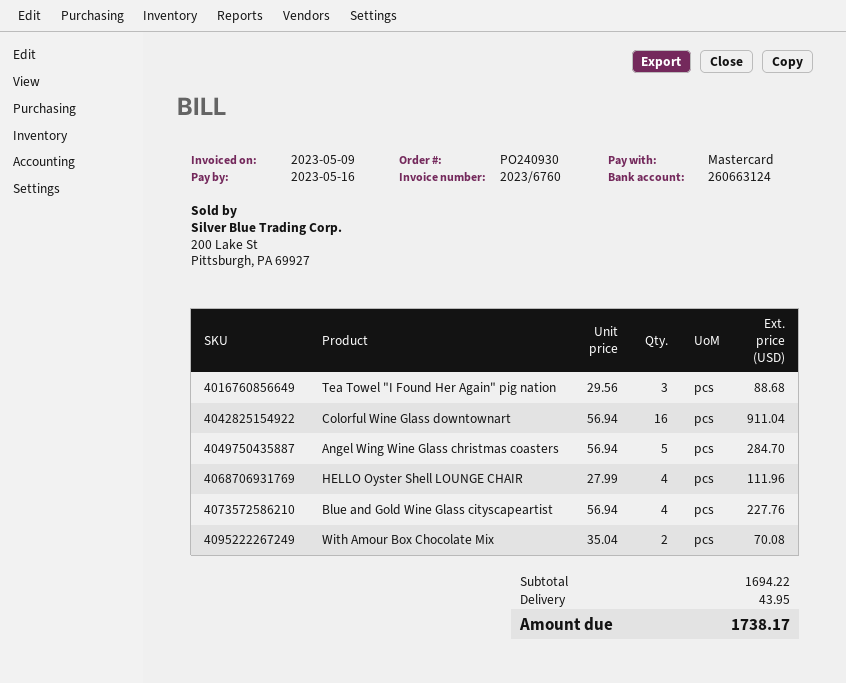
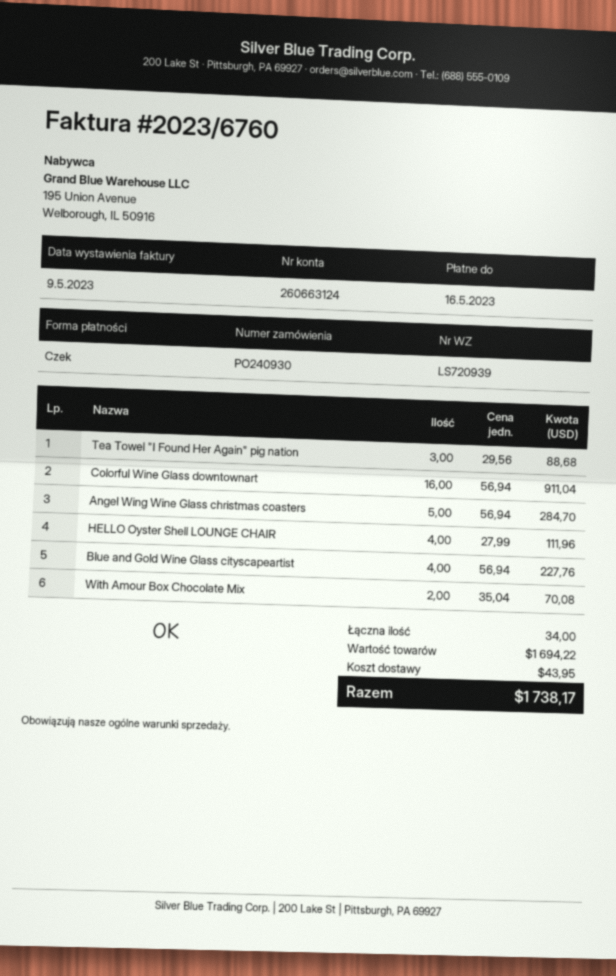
payment method: Mastercard -> cheque

